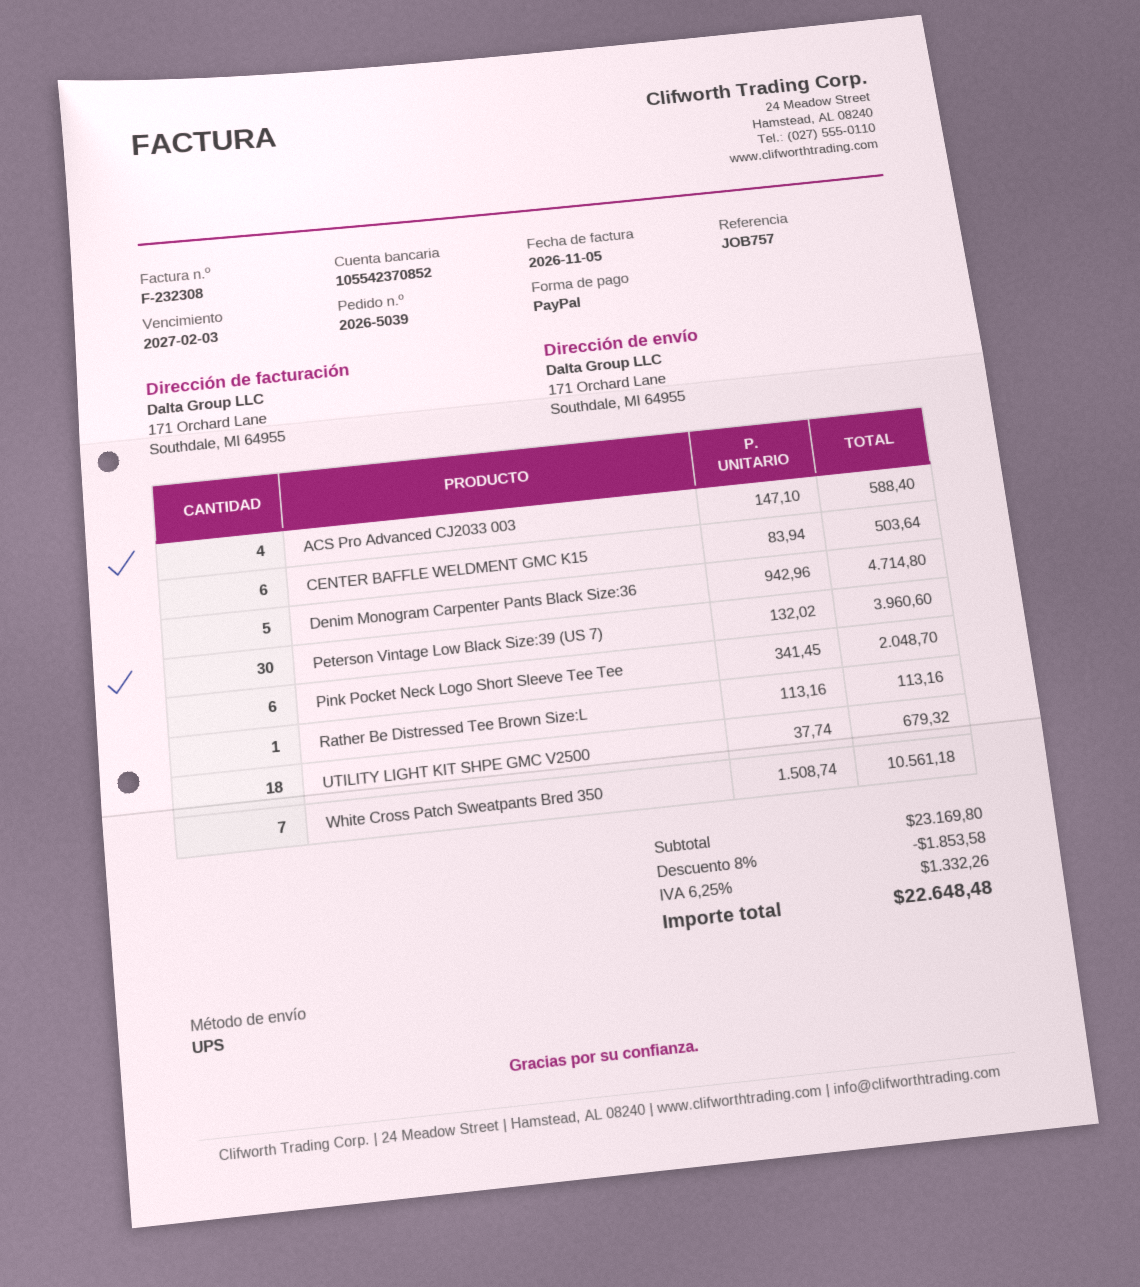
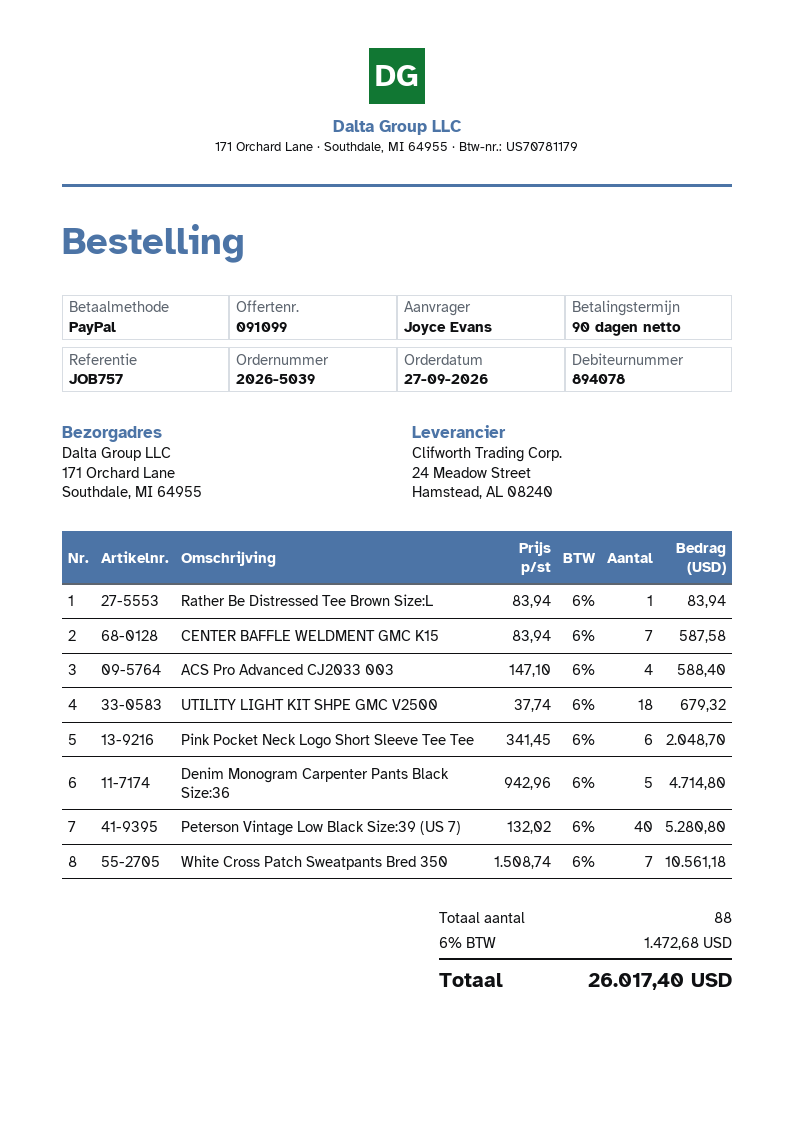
CENTER BAFFLE WELDMENT GMC K15: 6 x 83.94 = 503.64 -> 7 x 83.94 = 587.58
Peterson Vintage Low Black Size:39 (US 7): 30 x 132.02 = 3960.60 -> 40 x 132.02 = 5280.80
Rather Be Distressed Tee Brown Size:L: 1 x 113.16 = 113.16 -> 1 x 83.94 = 83.94
discount: 8% = 1853.58 -> none
tax: 6.25% = 1332.26 -> 6% = 1472.68
total: 22648.48 -> 26017.40

